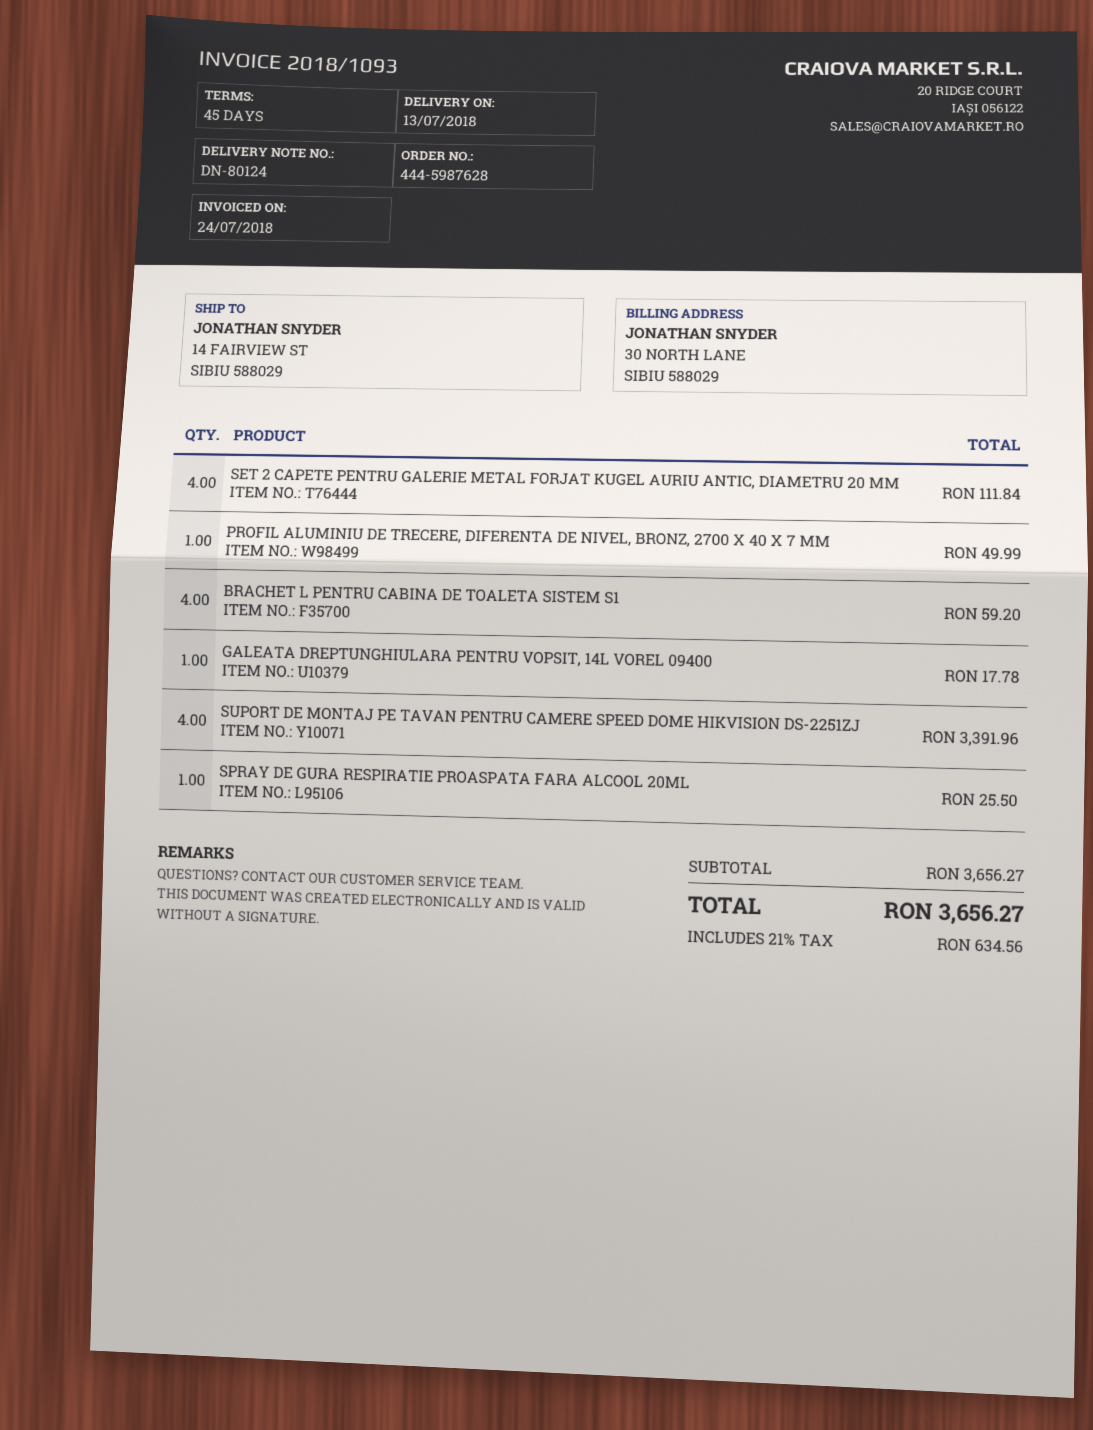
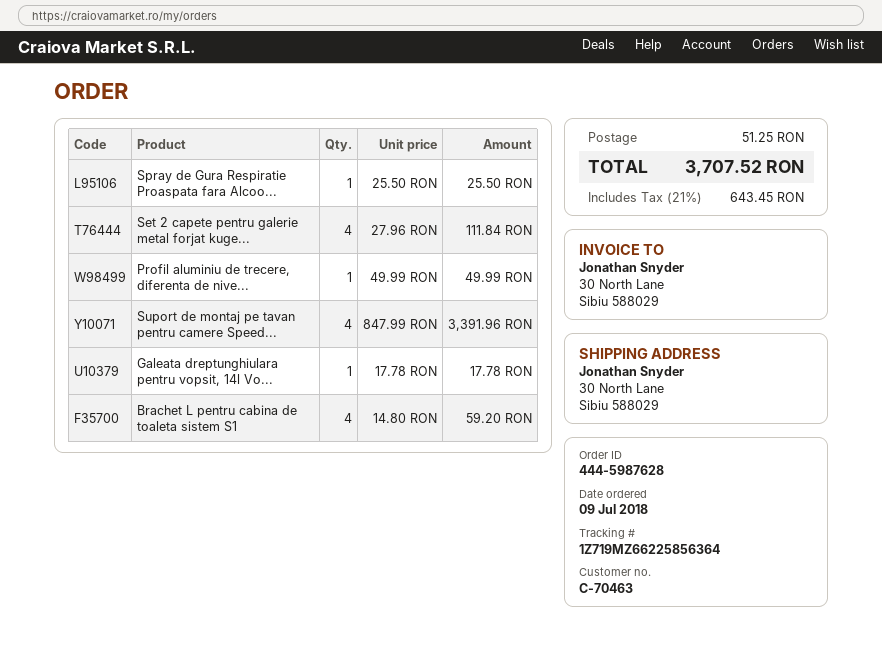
ship to: 14 FAIRVIEW ST, SIBIU 588029 -> 30 North Lane, Sibiu 588029
shipping: none -> 51.25
tax: 21% = 634.56 -> 21% = 643.45
total: 3656.27 -> 3707.52

